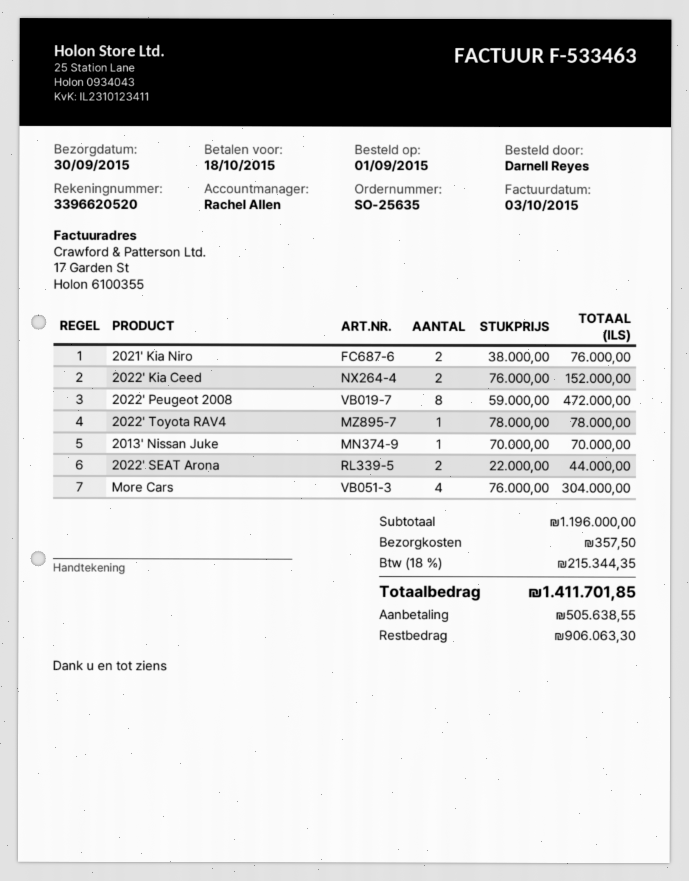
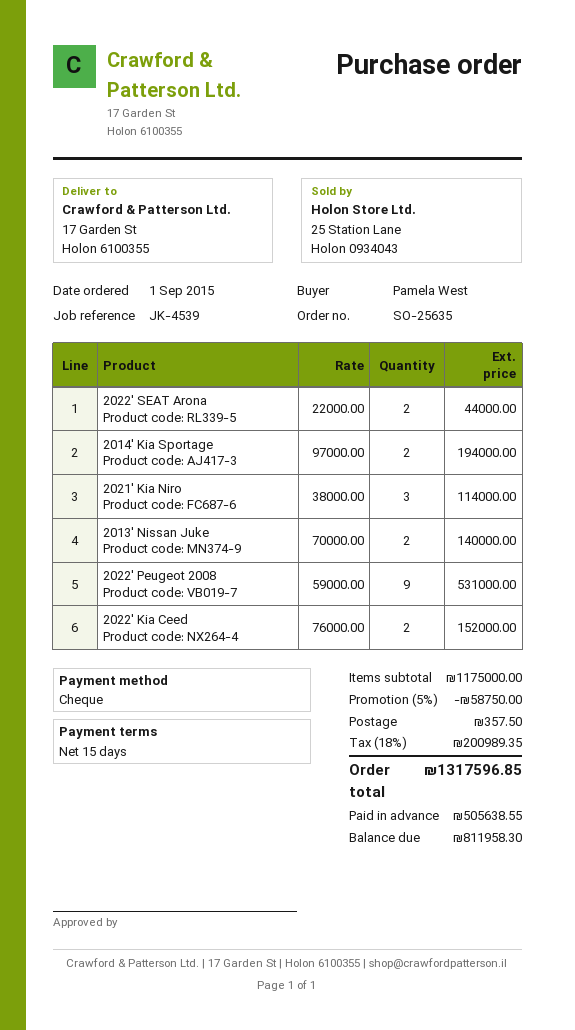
ordered by: Darnell Reyes -> Pamela West
2021' Kia Niro: 2 x 38000.00 = 76000.00 -> 3 x 38000.00 = 114000.00
2022' Peugeot 2008: 8 x 59000.00 = 472000.00 -> 9 x 59000.00 = 531000.00
2022' Toyota RAV4: 1 x 78000.00 = 78000.00 -> none
2013' Nissan Juke: 1 x 70000.00 = 70000.00 -> 2 x 70000.00 = 140000.00
More Cars: 4 x 76000.00 = 304000.00 -> none
2014' Kia Sportage: none -> 2 x 97000.00 = 194000.00
subtotal: 1196000.00 -> 1175000.00
discount: none -> 5% = 58750.00
tax: 18% = 215344.35 -> 18% = 200989.35
total: 1411701.85 -> 1317596.85
balance: 906063.30 -> 811958.30

